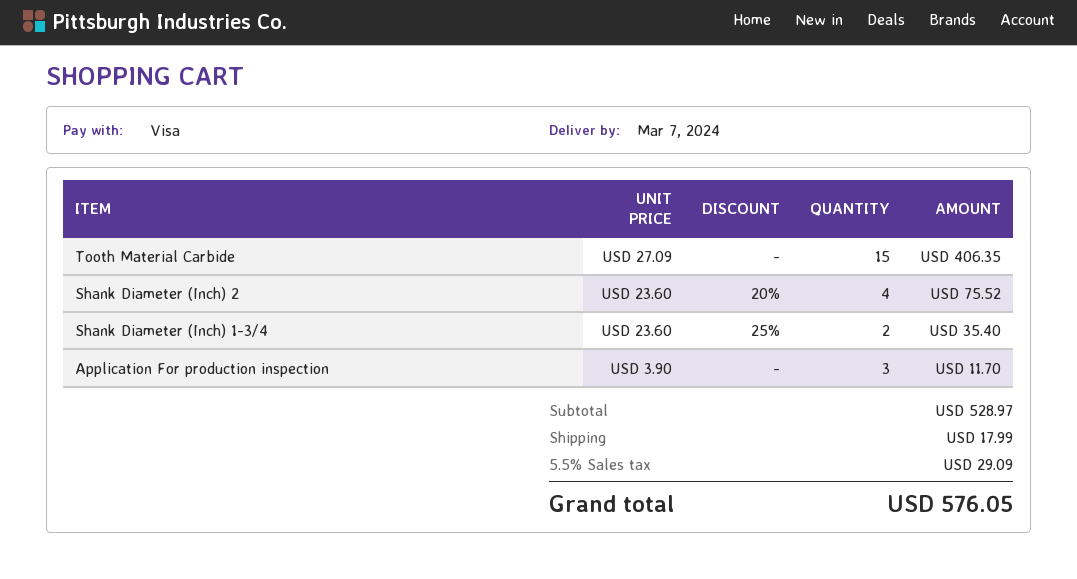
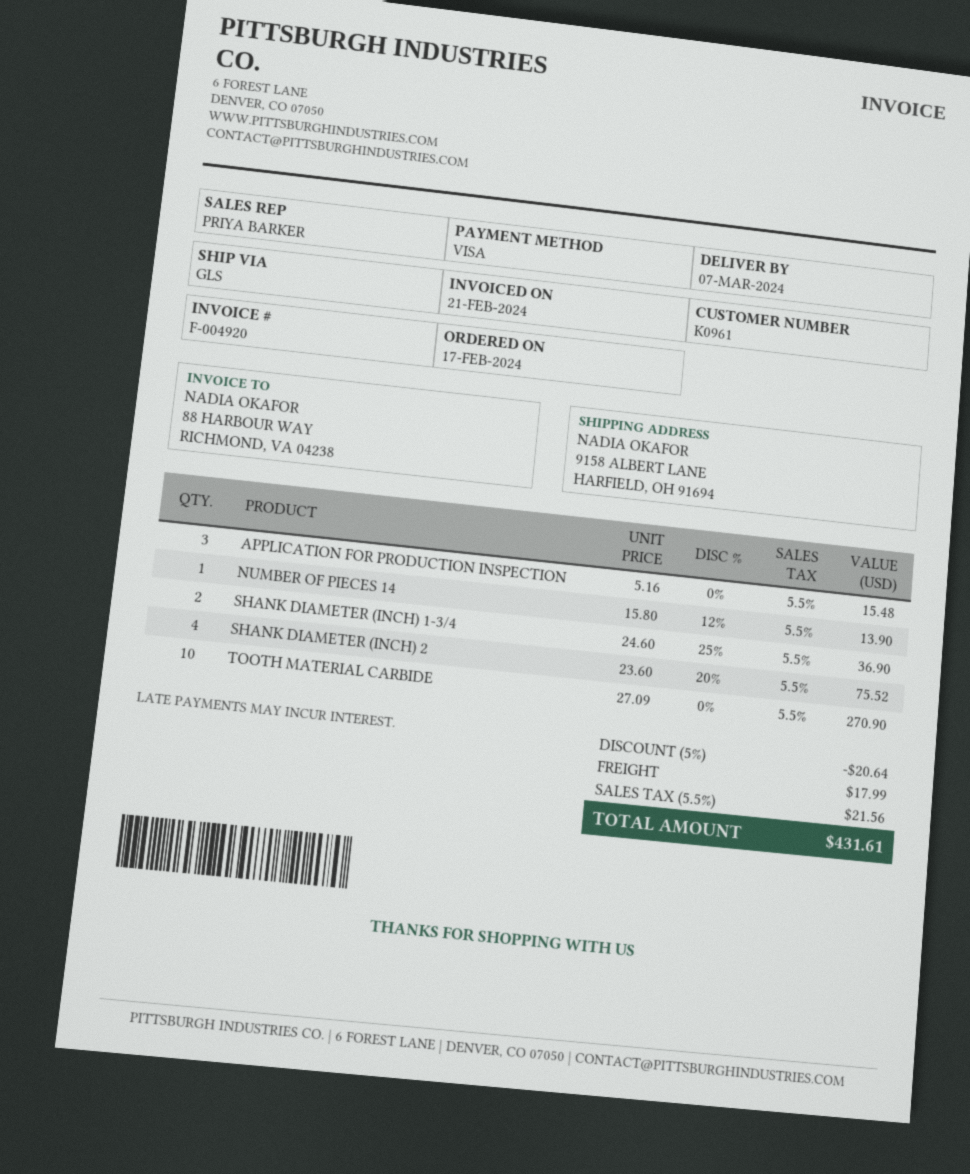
Tooth Material Carbide: 15 x 27.09 = 406.35 -> 10 x 27.09 = 270.90
Shank Diameter (Inch) 1-3/4: 2 x 23.60 - 25% = 35.40 -> 2 x 24.60 - 25% = 36.90
Application For production inspection: 3 x 3.90 = 11.70 -> 3 x 5.16 = 15.48
NUMBER OF PIECES 14: none -> 1 x 15.80 - 12% = 13.90
discount: none -> 5% = 20.64
tax: 5.5% = 29.09 -> 5.5% = 21.56
total: 576.05 -> 431.61

